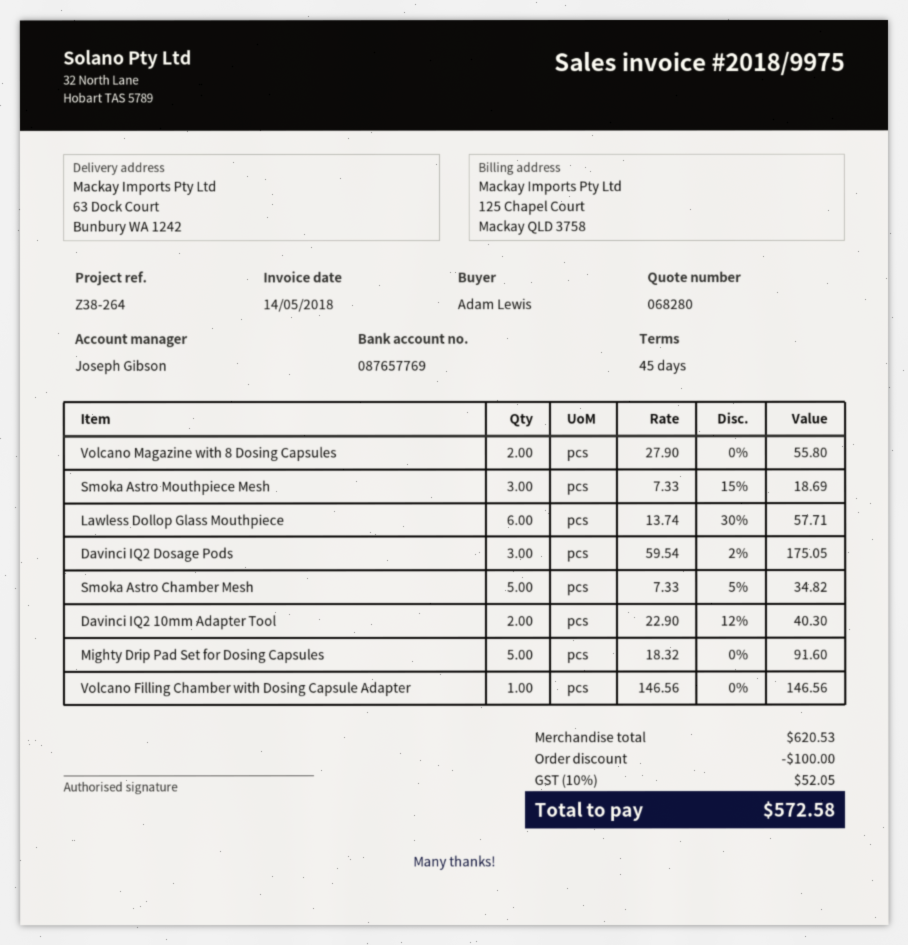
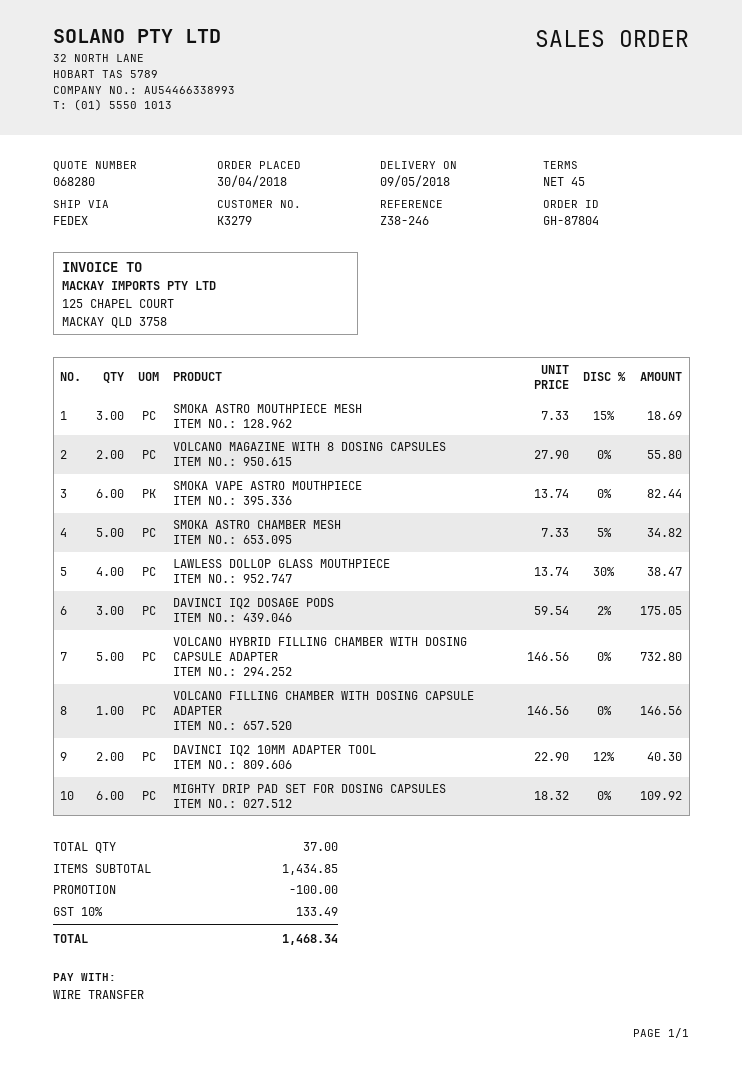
reference: Z38-264 -> Z38-246
Lawless Dollop Glass Mouthpiece: 6 x 13.74 - 30% = 57.71 -> 4 x 13.74 - 30% = 38.47
Mighty Drip Pad Set for Dosing Capsules: 5 x 18.32 = 91.60 -> 6 x 18.32 = 109.92
SMOKA VAPE ASTRO MOUTHPIECE: none -> 6 x 13.74 = 82.44
VOLCANO HYBRID FILLING CHAMBER WITH DOSING CAPSULE ADAPTER: none -> 5 x 146.56 = 732.80
subtotal: 620.53 -> 1434.85
tax: 10% = 52.05 -> 10% = 133.49
total: 572.58 -> 1468.34

